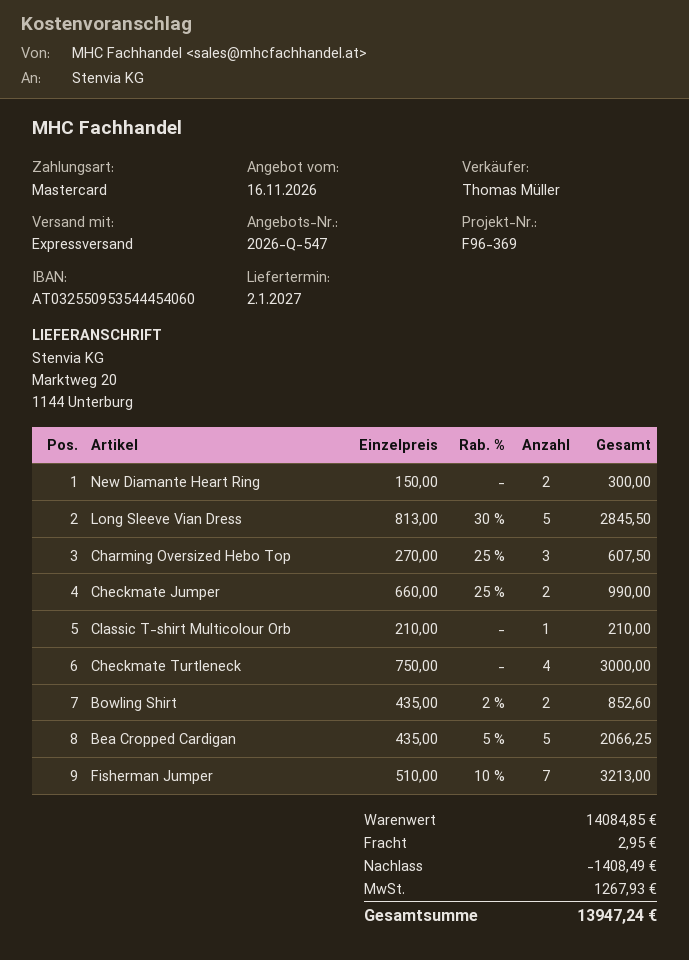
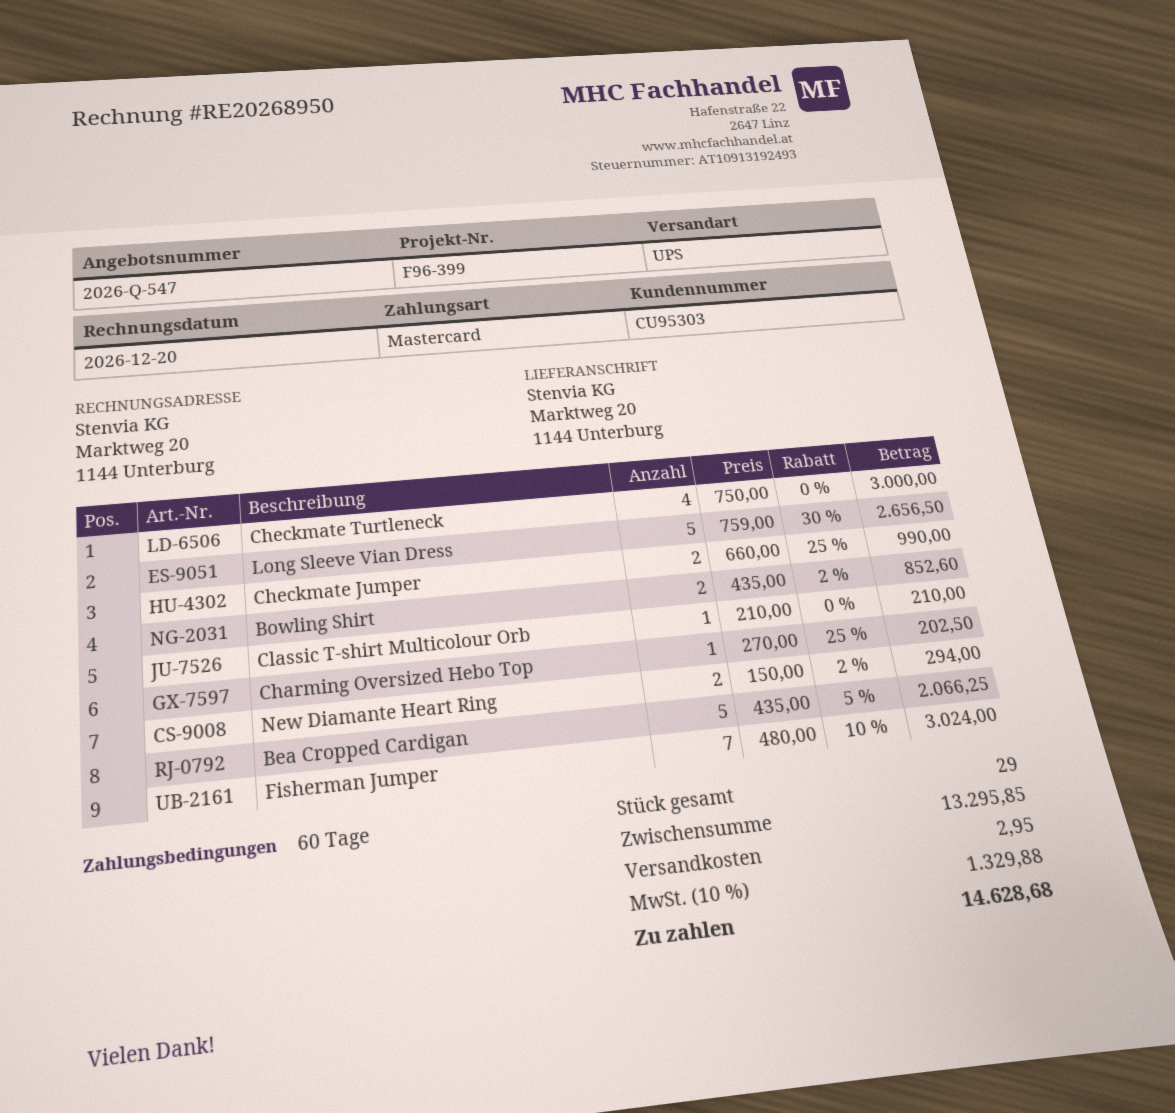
reference: F96-369 -> F96-399
shipping method: express -> UPS
New Diamante Heart Ring: 2 x 150.00 = 300.00 -> 2 x 150.00 - 2% = 294.00
Long Sleeve Vian Dress: 5 x 813.00 - 30% = 2845.50 -> 5 x 759.00 - 30% = 2656.50
Charming Oversized Hebo Top: 3 x 270.00 - 25% = 607.50 -> 1 x 270.00 - 25% = 202.50
Fisherman Jumper: 7 x 510.00 - 10% = 3213.00 -> 7 x 480.00 - 10% = 3024.00
subtotal: 14084.85 -> 13295.85
discount: 1408.49 -> none
tax: 1267.93 -> 1329.88
total: 13947.24 -> 14628.68

